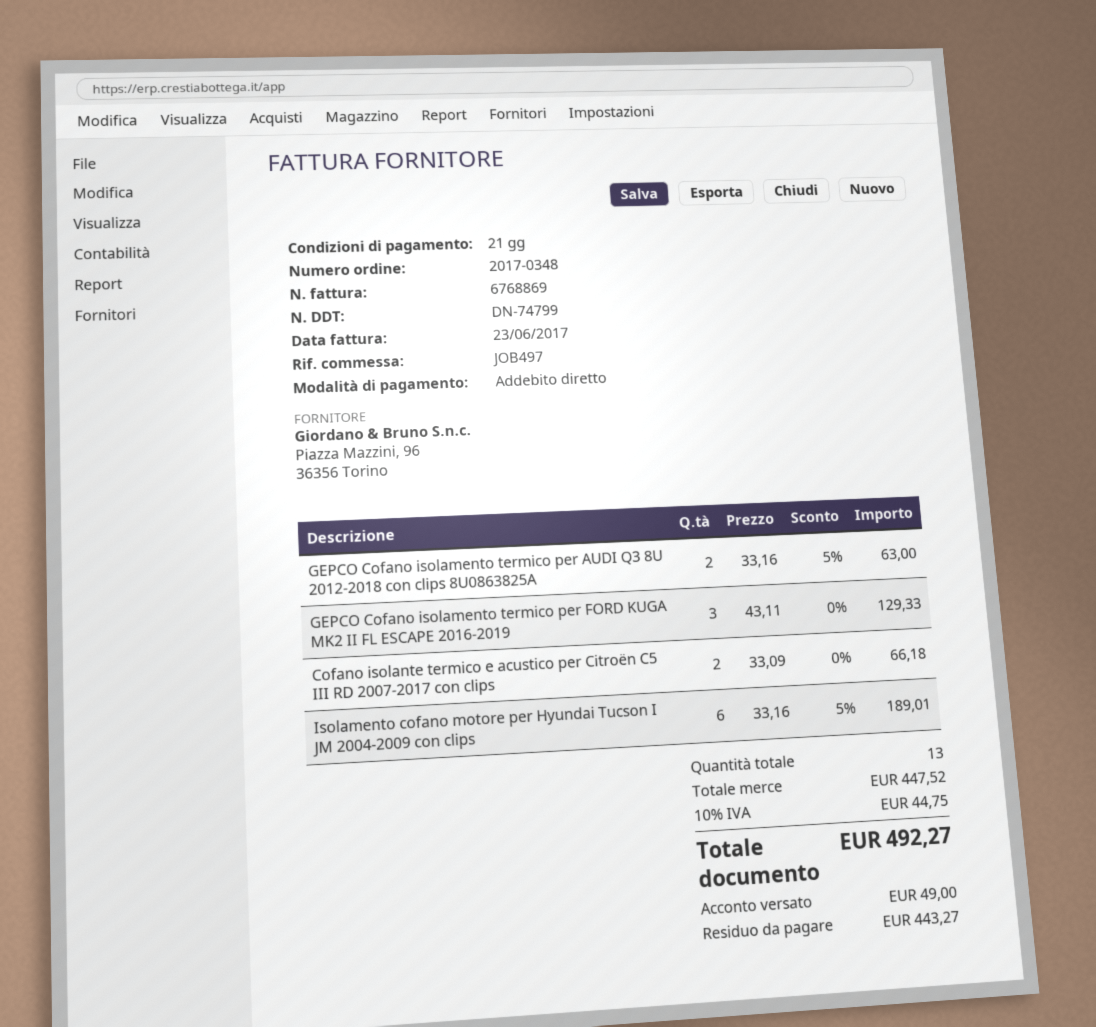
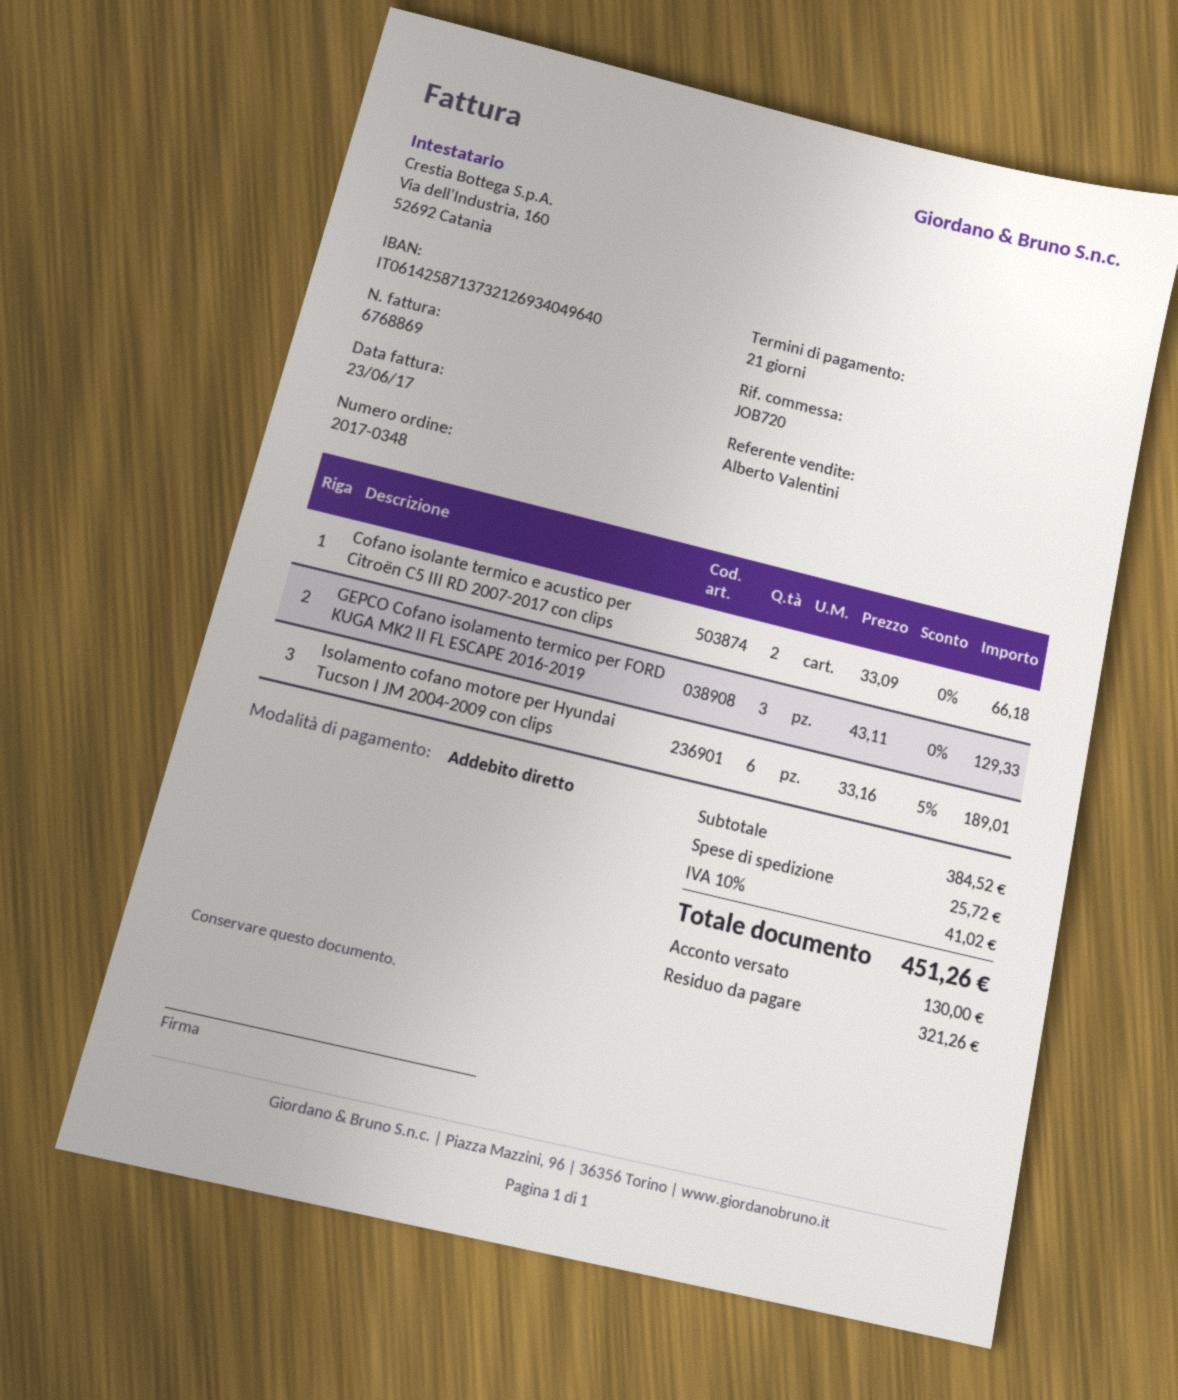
reference: JOB497 -> JOB720
GEPCO Cofano isolamento termico per AUDI Q3 8U 2012-2018 con clips 8U0863825A: 2 x 33.16 - 5% = 63.00 -> none
subtotal: 447.52 -> 384.52
shipping: none -> 25.72
tax: 10% = 44.75 -> 10% = 41.02
total: 492.27 -> 451.26
deposit: 49.00 -> 130.00
balance: 443.27 -> 321.26

